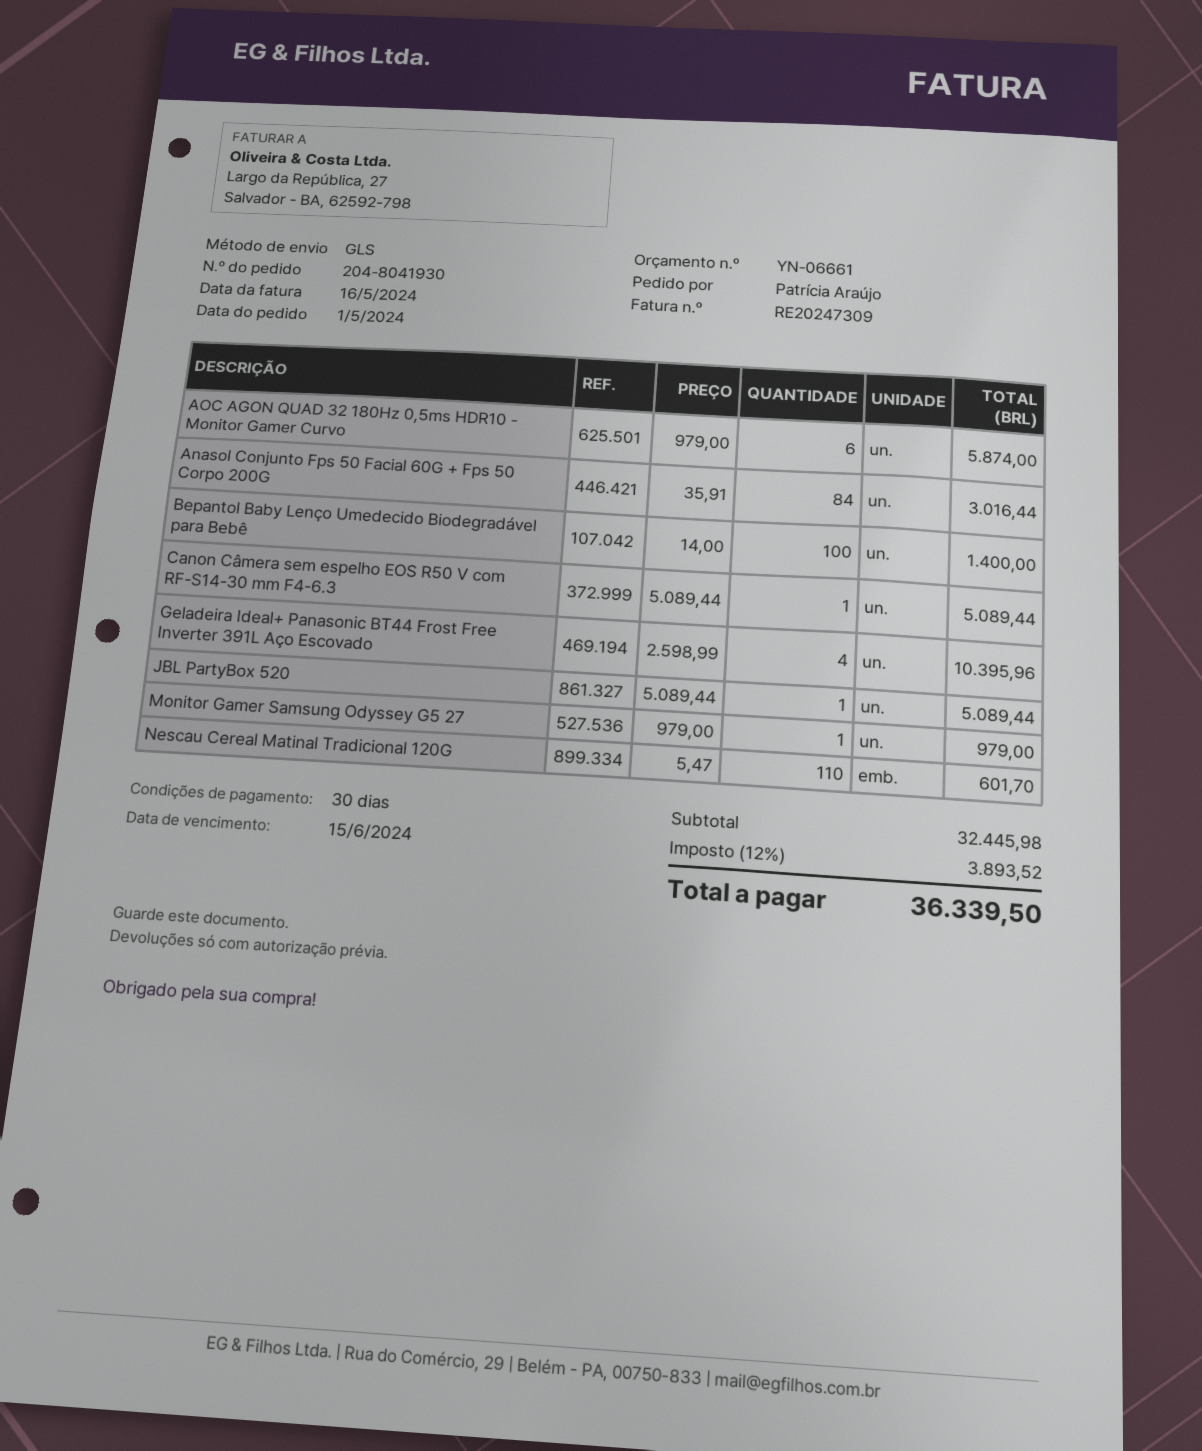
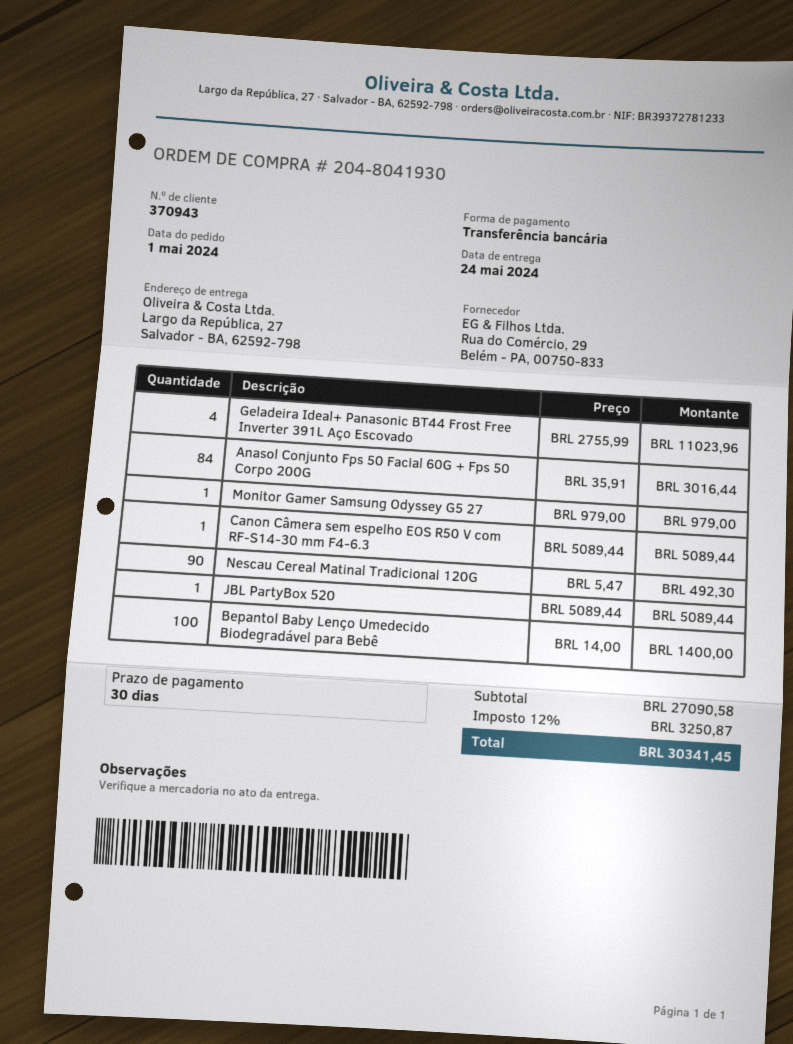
AOC AGON QUAD 32 180Hz 0,5ms HDR10 - Monitor Gamer Curvo: 6 x 979.00 = 5874.00 -> none
Geladeira Ideal+ Panasonic BT44 Frost Free Inverter 391L Aço Escovado: 4 x 2598.99 = 10395.96 -> 4 x 2755.99 = 11023.96
Nescau Cereal Matinal Tradicional 120G: 110 x 5.47 = 601.70 -> 90 x 5.47 = 492.30
subtotal: 32445.98 -> 27090.58
tax: 12% = 3893.52 -> 12% = 3250.87
total: 36339.50 -> 30341.45

